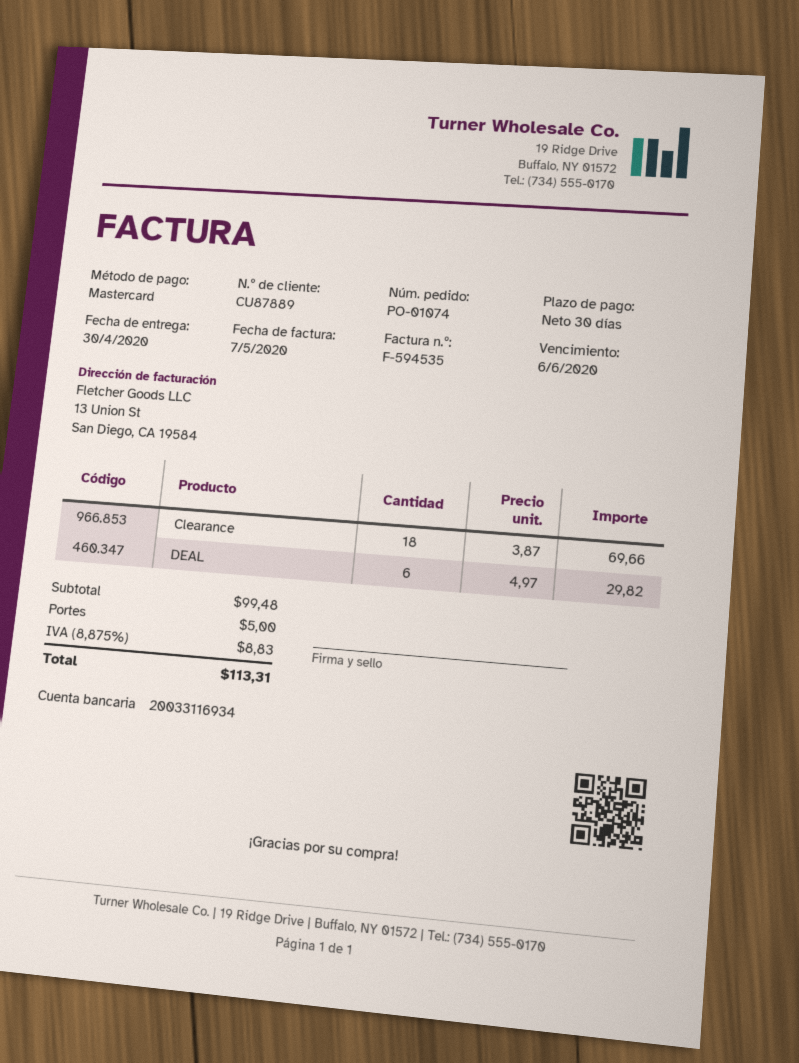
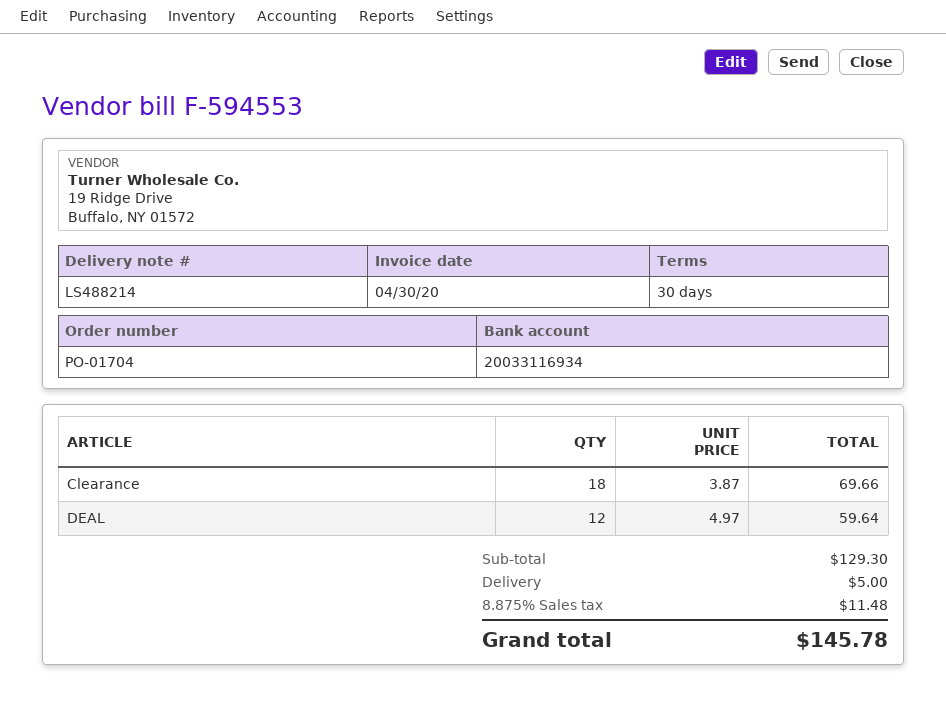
order number: PO-01074 -> PO-01704
invoice number: F-594535 -> F-594553
invoice date: 2020-05-07 -> 2020-04-30
DEAL: 6 x 4.97 = 29.82 -> 12 x 4.97 = 59.64
subtotal: 99.48 -> 129.30
tax: 8.875% = 8.83 -> 8.875% = 11.48
total: 113.31 -> 145.78

